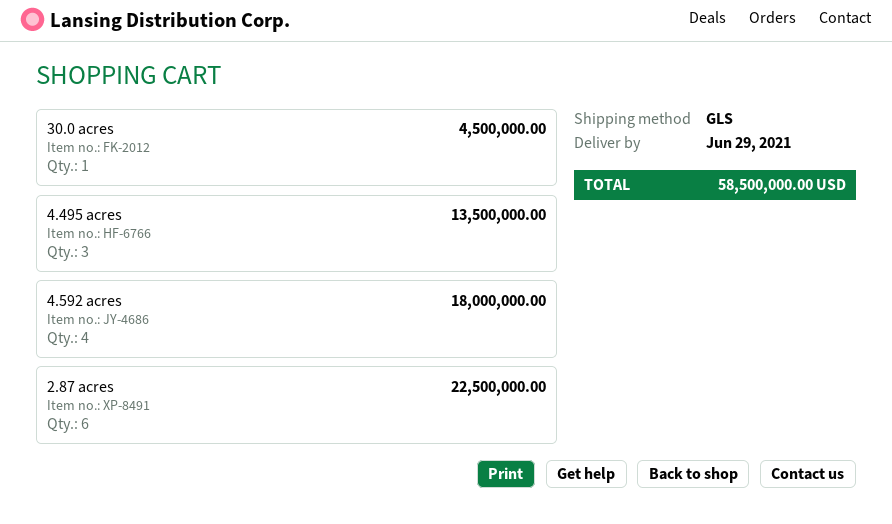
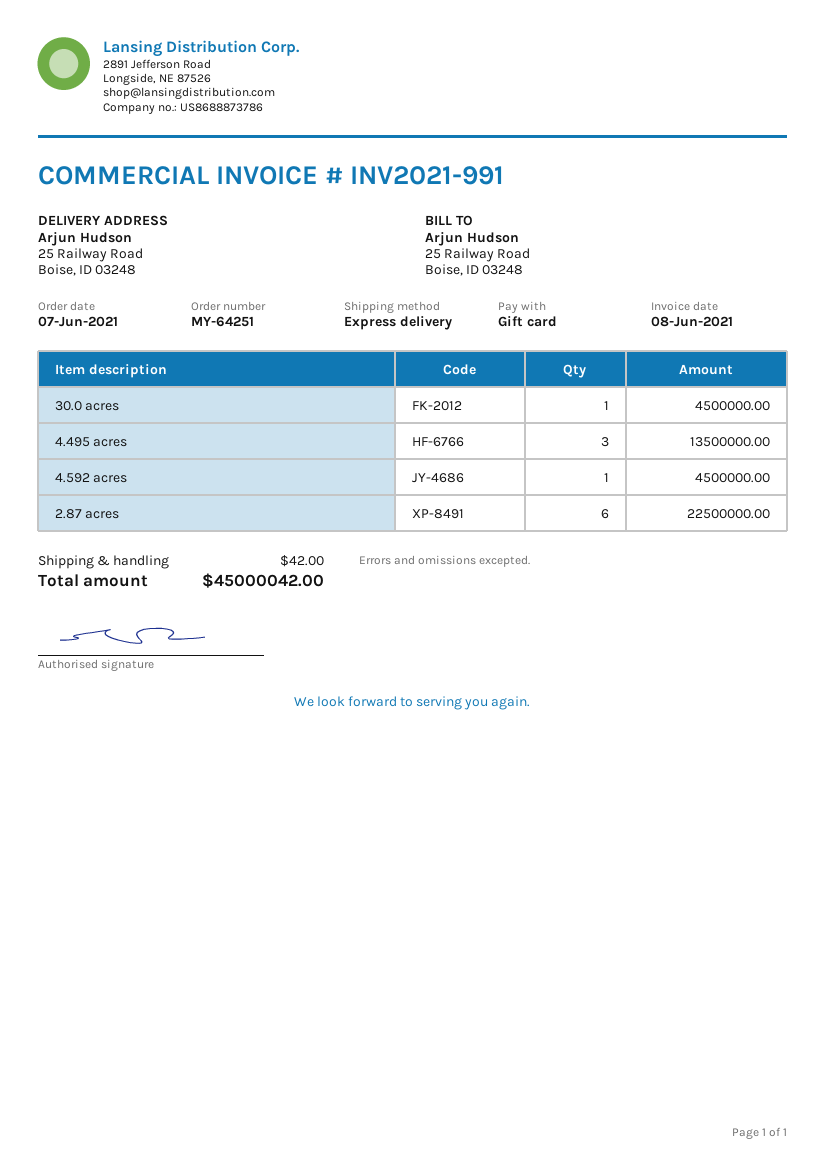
shipping method: GLS -> express
4.592 acres: 4 for 18000000.00 -> 1 for 4500000.00
shipping: none -> 42.00
total: 58500000.00 -> 45000042.00

